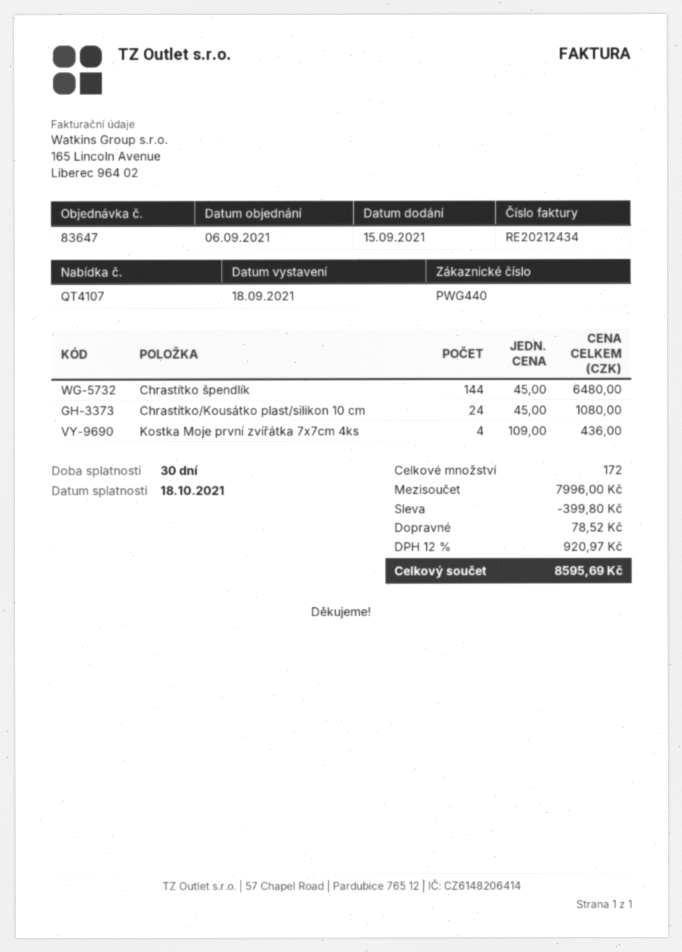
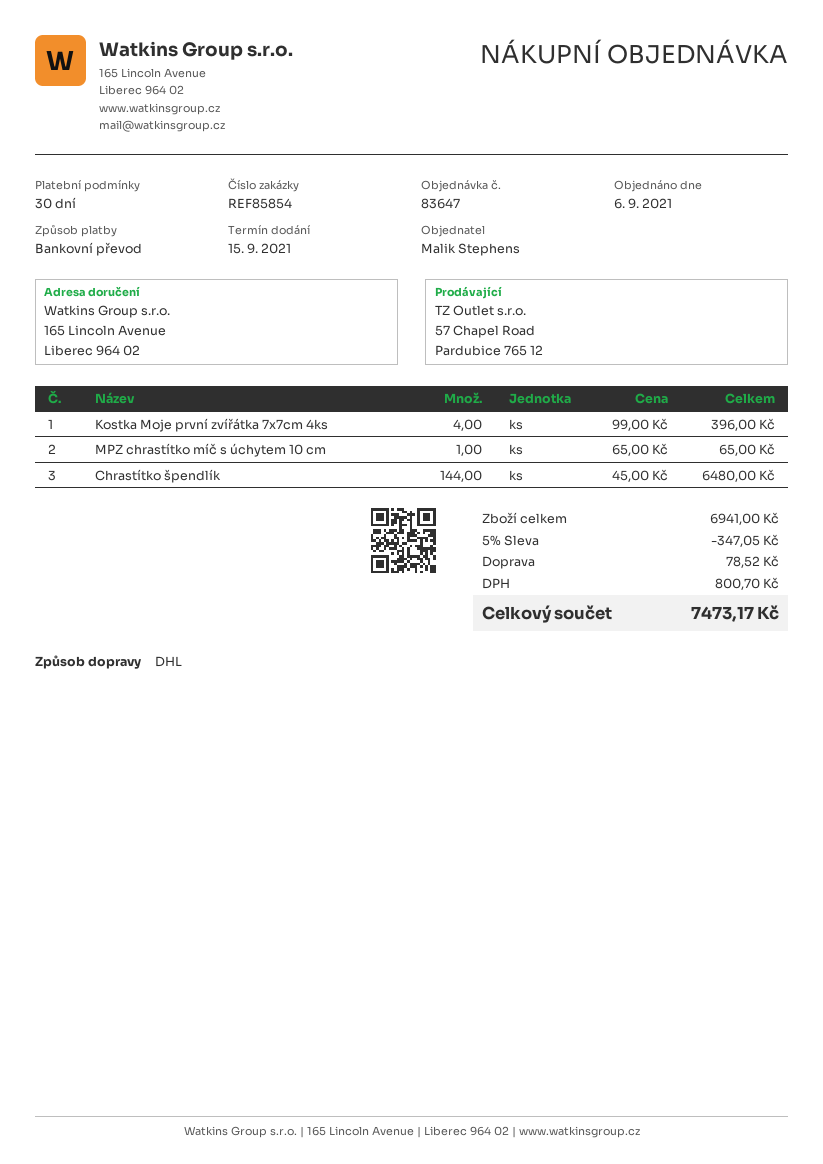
Chrastítko/Kousátko plast/silikon 10 cm: 24 x 45.00 = 1080.00 -> none
Kostka Moje první zvířátka 7x7cm 4ks: 4 x 109.00 = 436.00 -> 4 x 99.00 = 396.00
MPZ chrastítko míč s úchytem 10 cm: none -> 1 x 65.00 = 65.00
subtotal: 7996.00 -> 6941.00
discount: 399.80 -> 347.05
tax: 920.97 -> 800.70
total: 8595.69 -> 7473.17

